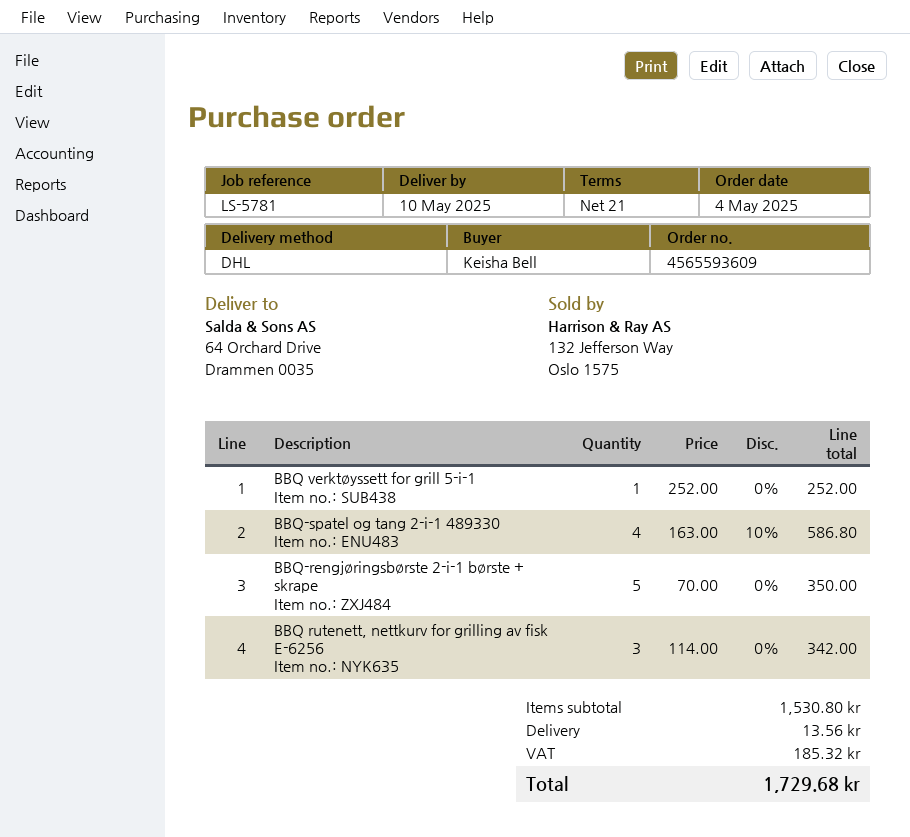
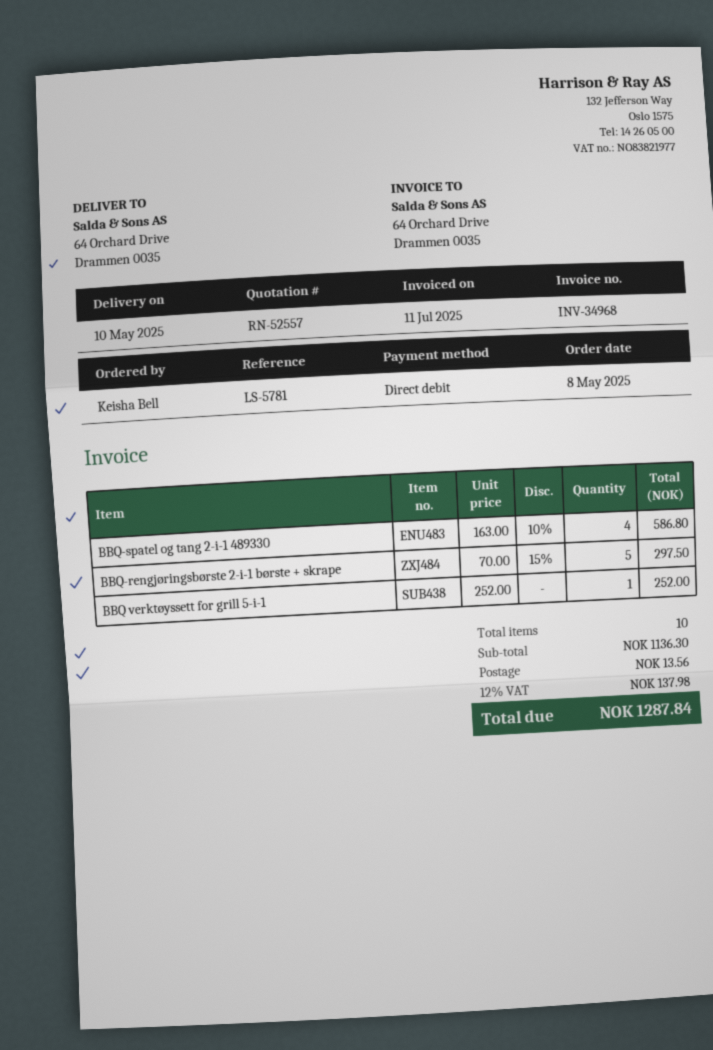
order date: 2025-05-04 -> 2025-05-08
BBQ-rengjøringsbørste 2-i-1 børste + skrape: 5 x 70.00 = 350.00 -> 5 x 70.00 - 15% = 297.50
BBQ rutenett, nettkurv for grilling av fisk E-6256: 3 x 114.00 = 342.00 -> none
subtotal: 1530.80 -> 1136.30
tax: 185.32 -> 137.98
total: 1729.68 -> 1287.84

